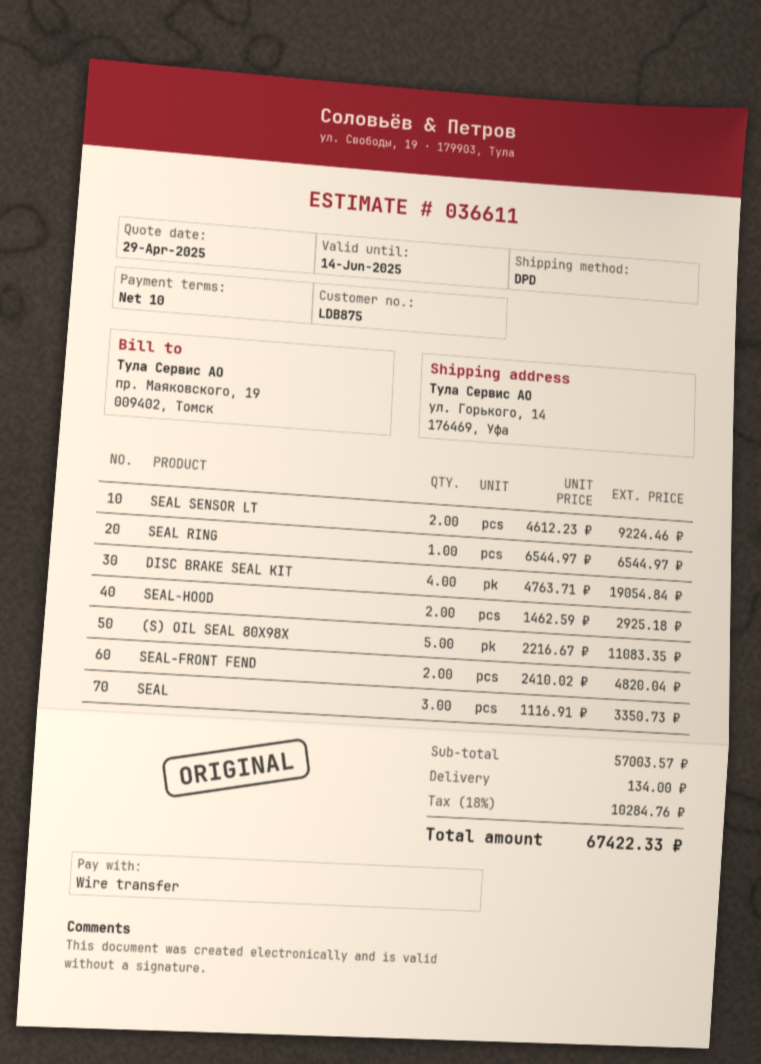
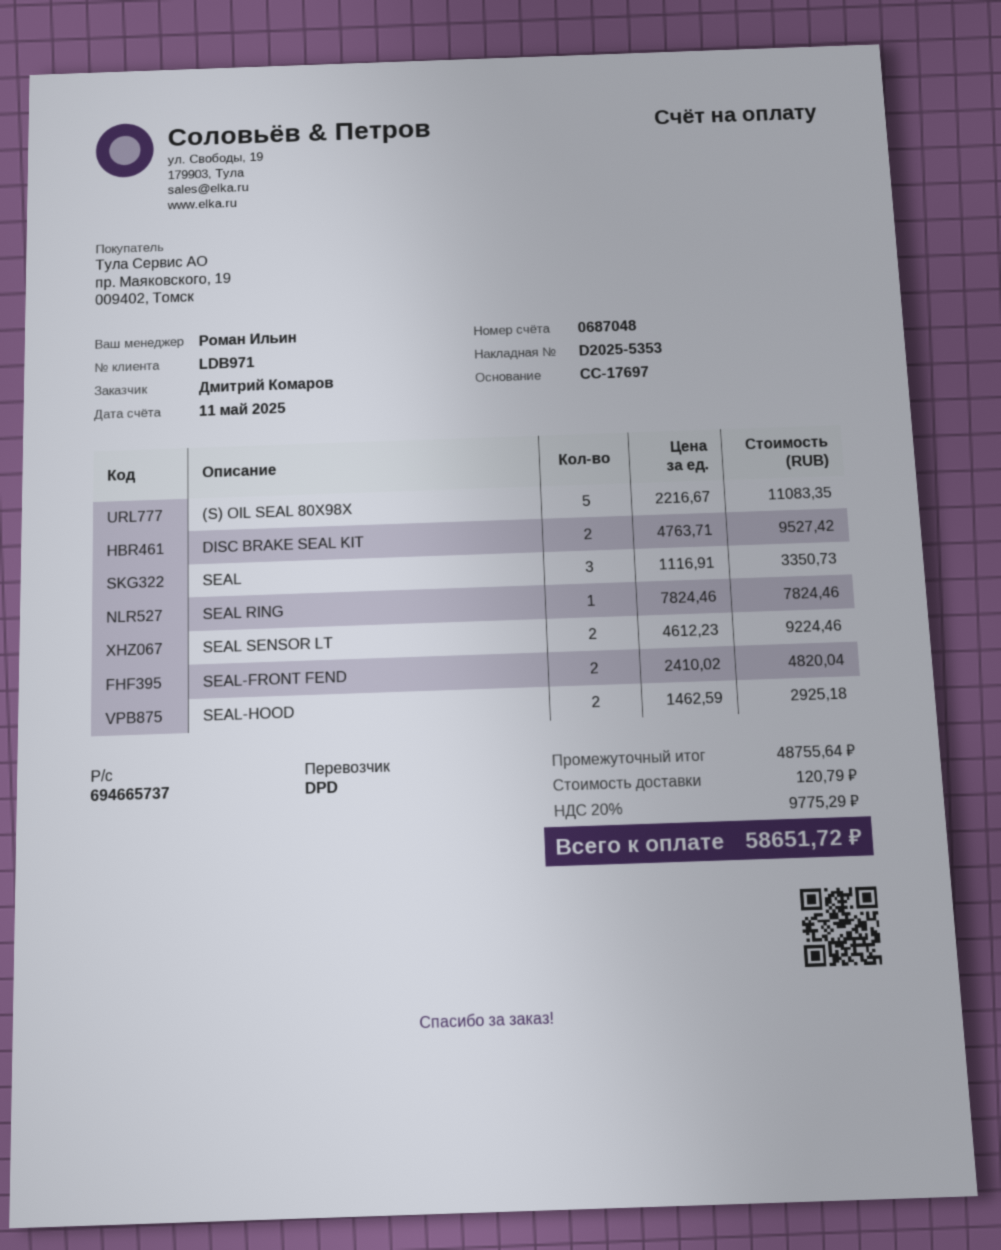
customer number: LDB875 -> LDB971
SEAL RING: 1 x 6544.97 = 6544.97 -> 1 x 7824.46 = 7824.46
DISC BRAKE SEAL KIT: 4 x 4763.71 = 19054.84 -> 2 x 4763.71 = 9527.42
subtotal: 57003.57 -> 48755.64
shipping: 134.00 -> 120.79
tax: 18% = 10284.76 -> 20% = 9775.29
total: 67422.33 -> 58651.72

